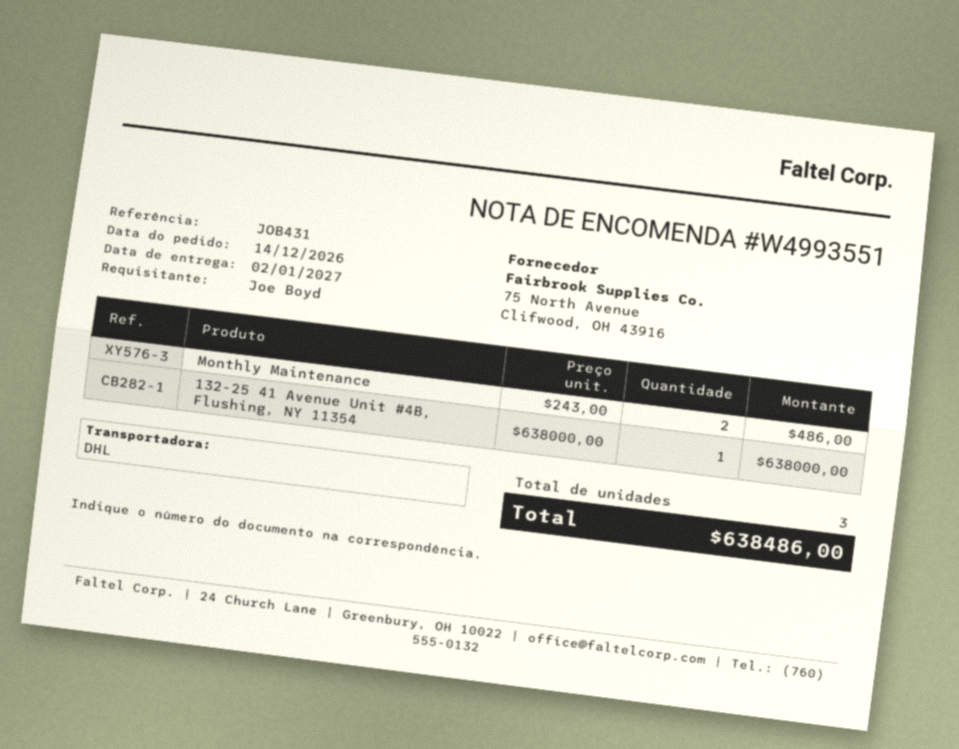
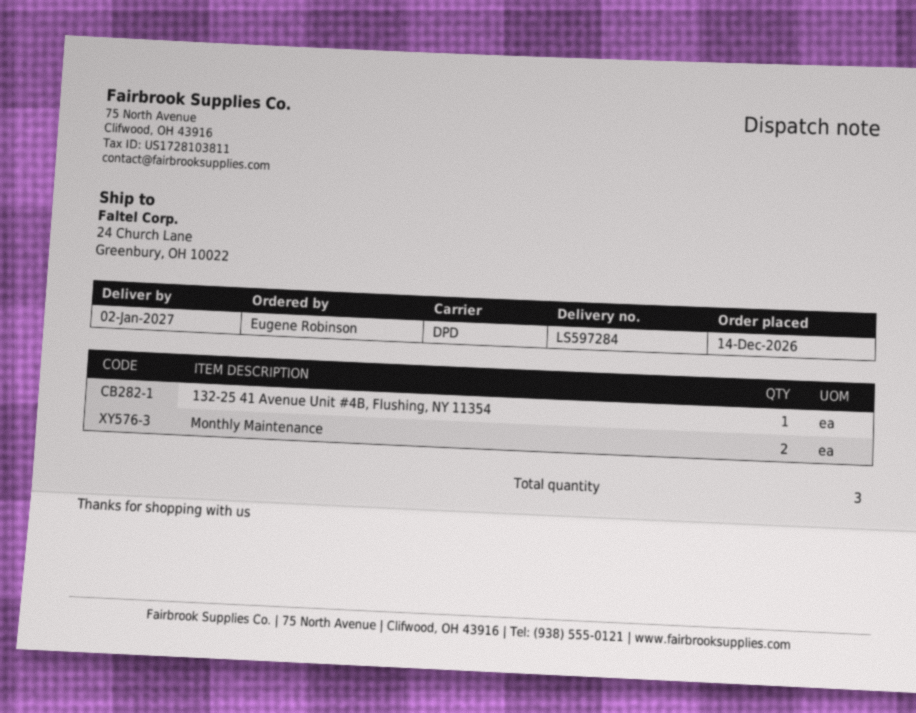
ordered by: Joe Boyd -> Eugene Robinson
shipping method: DHL -> DPD

